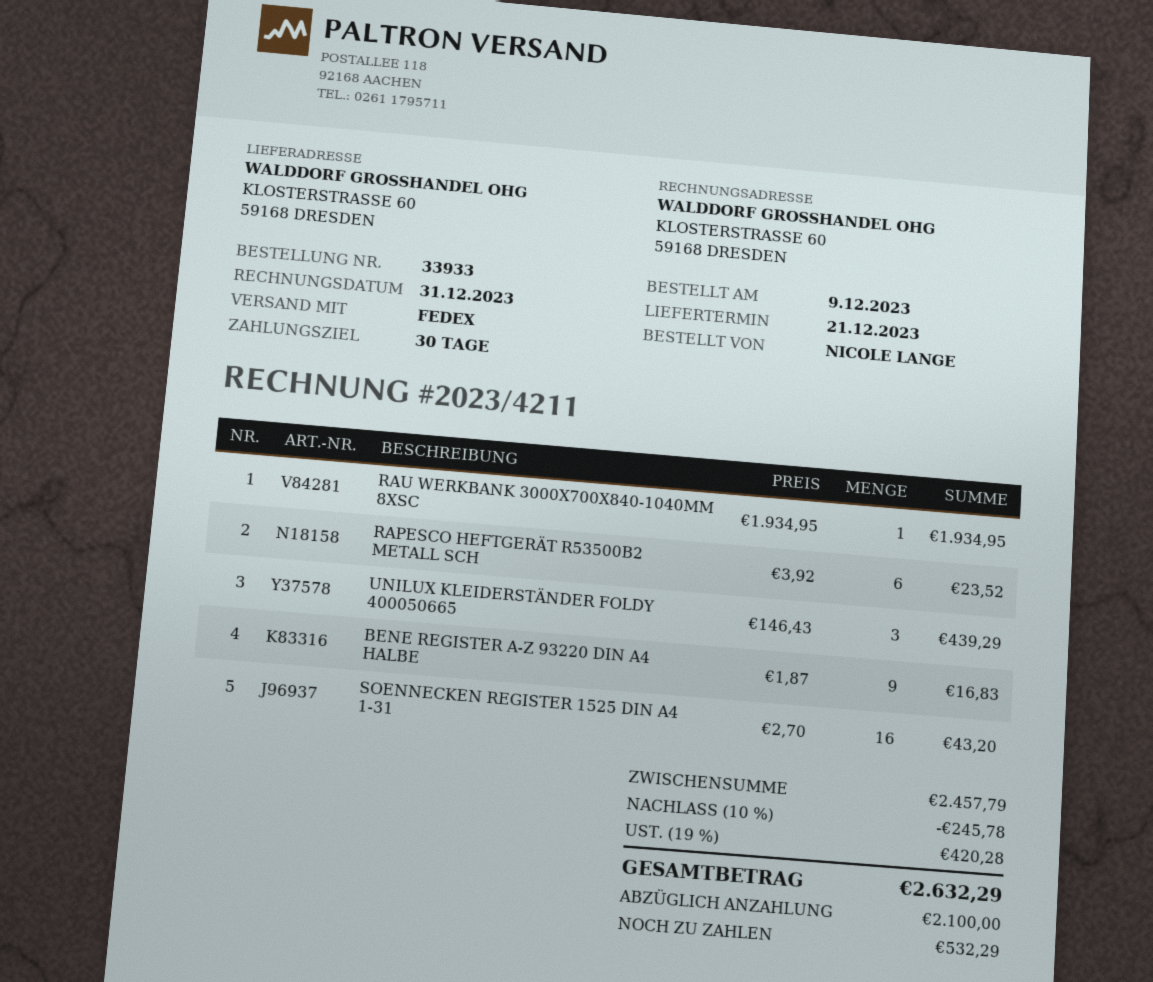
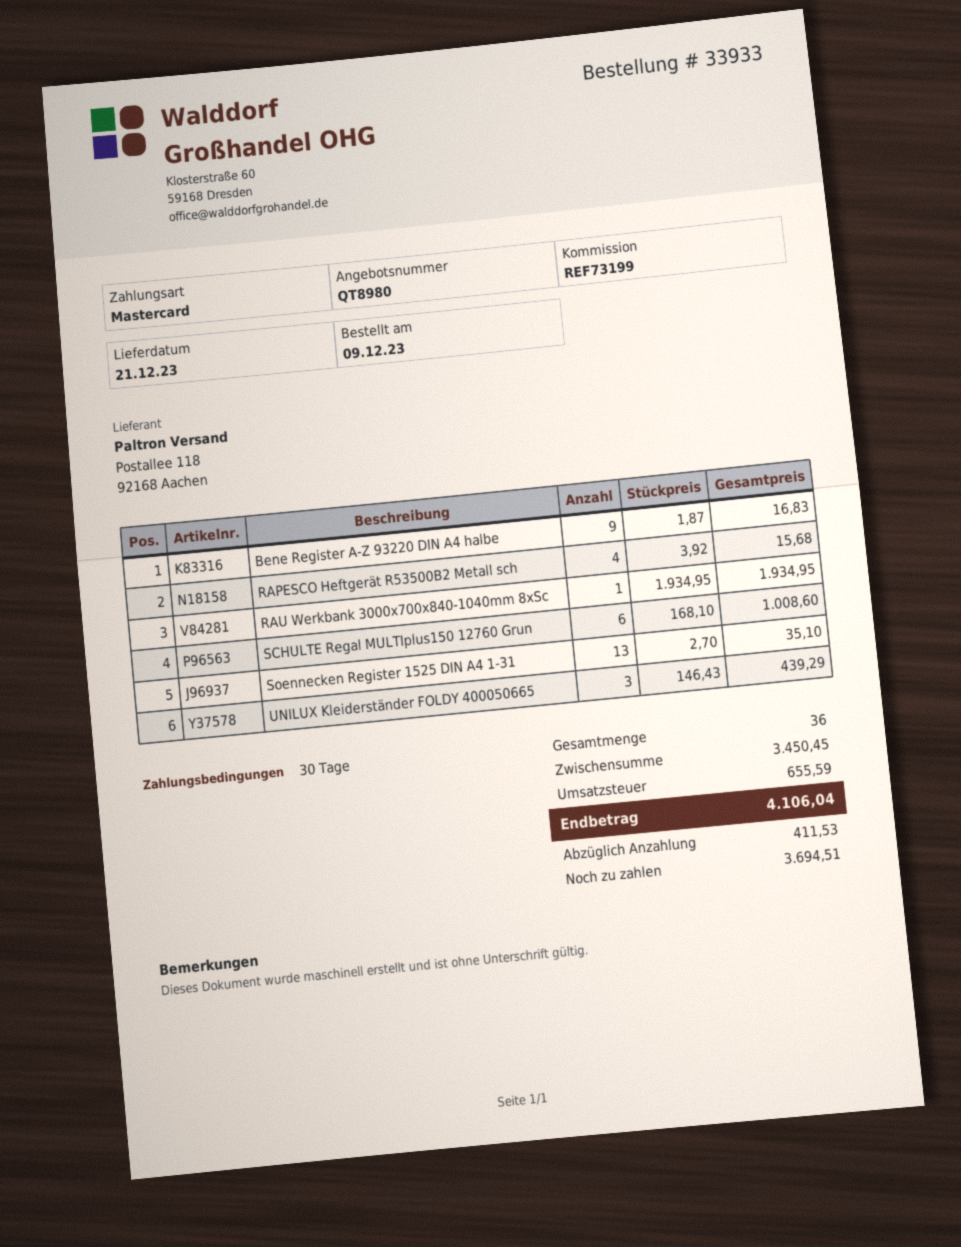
RAPESCO HEFTGERÄT R53500B2 METALL SCH: 6 x 3.92 = 23.52 -> 4 x 3.92 = 15.68
SOENNECKEN REGISTER 1525 DIN A4 1-31: 16 x 2.70 = 43.20 -> 13 x 2.70 = 35.10
SCHULTE Regal MULTIplus150 12760 Grun: none -> 6 x 168.10 = 1008.60
subtotal: 2457.79 -> 3450.45
discount: 10% = 245.78 -> none
tax: 420.28 -> 655.59
total: 2632.29 -> 4106.04
deposit: 2100.00 -> 411.53
balance: 532.29 -> 3694.51

